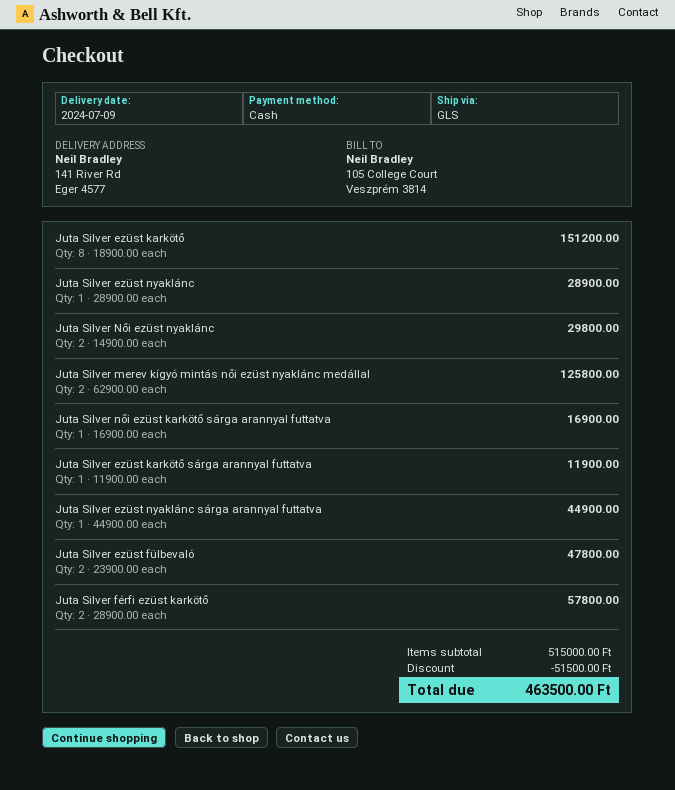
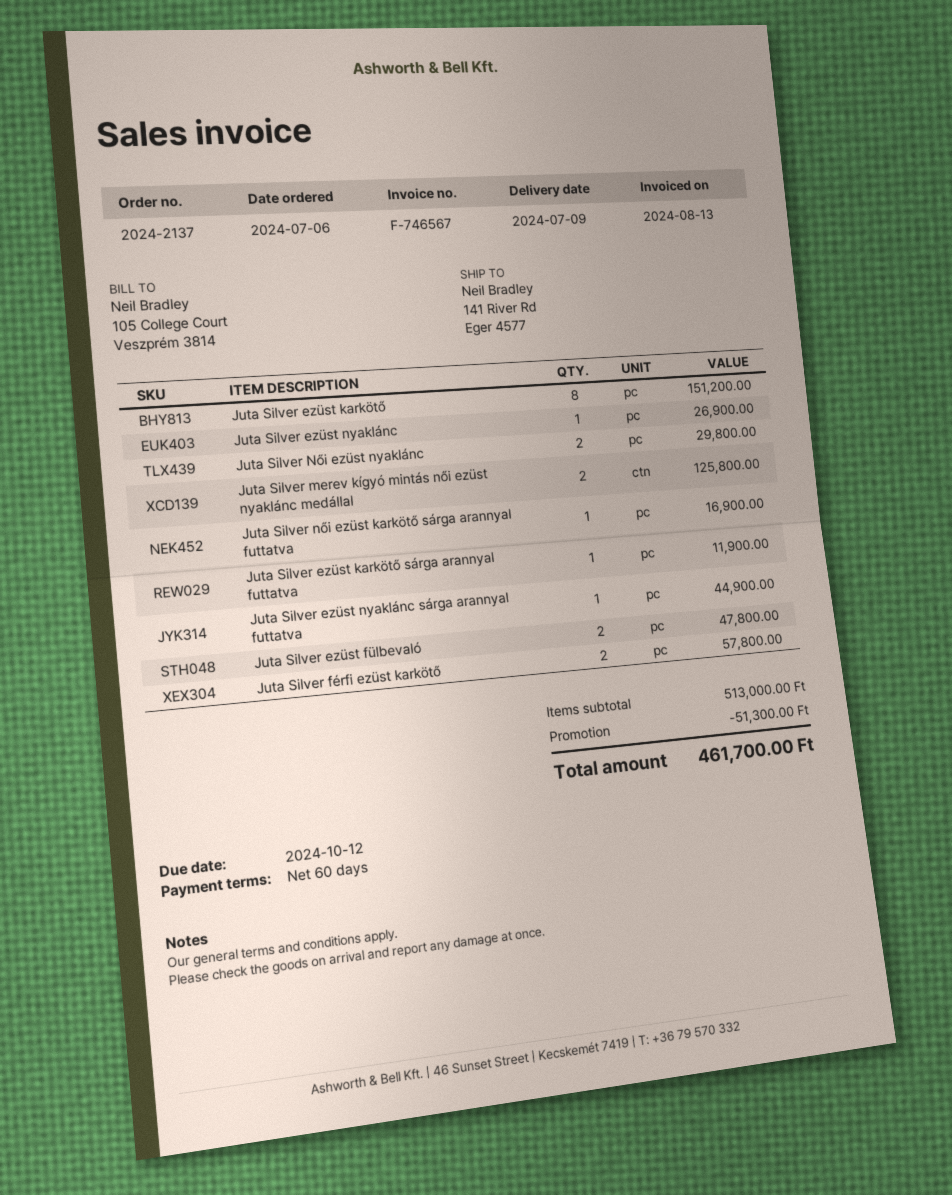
Juta Silver ezüst nyaklánc: 1 for 28900.00 -> 1 for 26900.00
subtotal: 515000.00 -> 513000.00
discount: 51500.00 -> 51300.00
total: 463500.00 -> 461700.00

